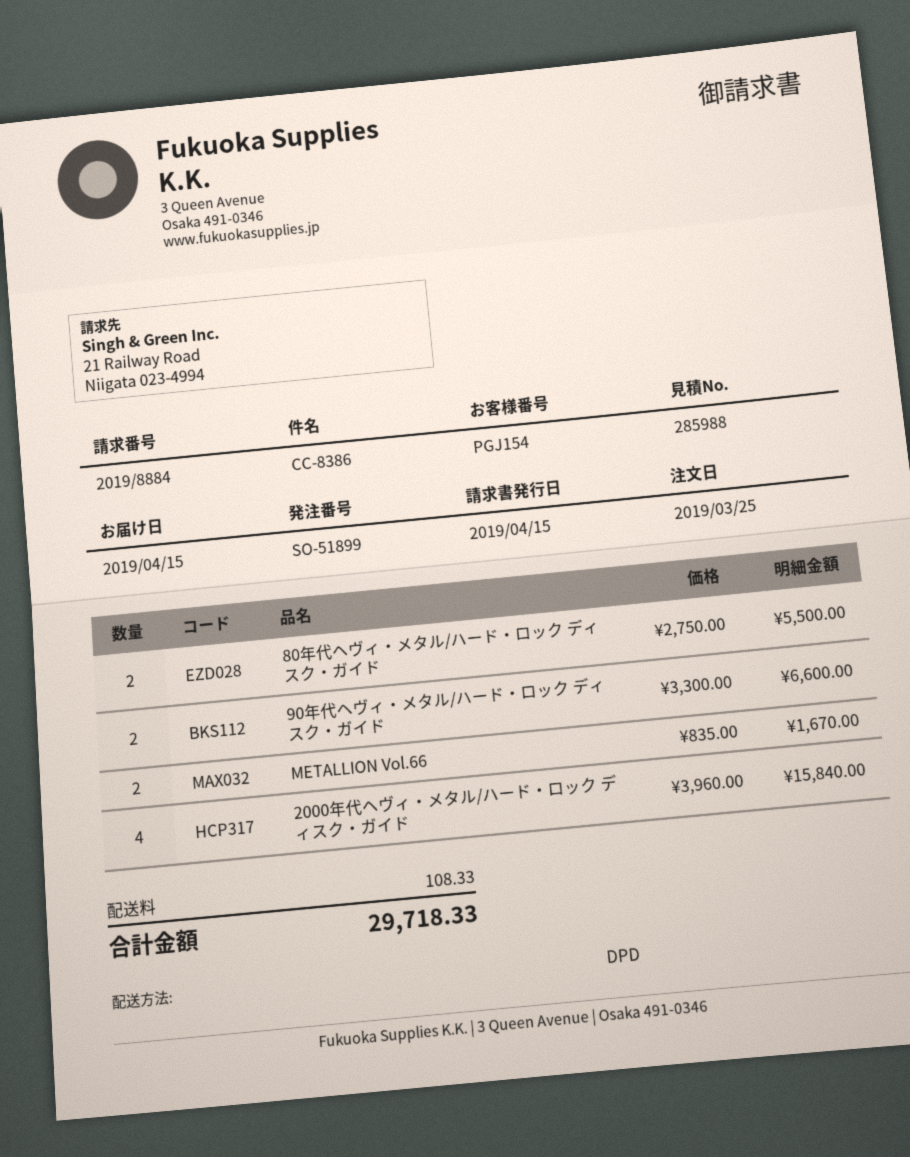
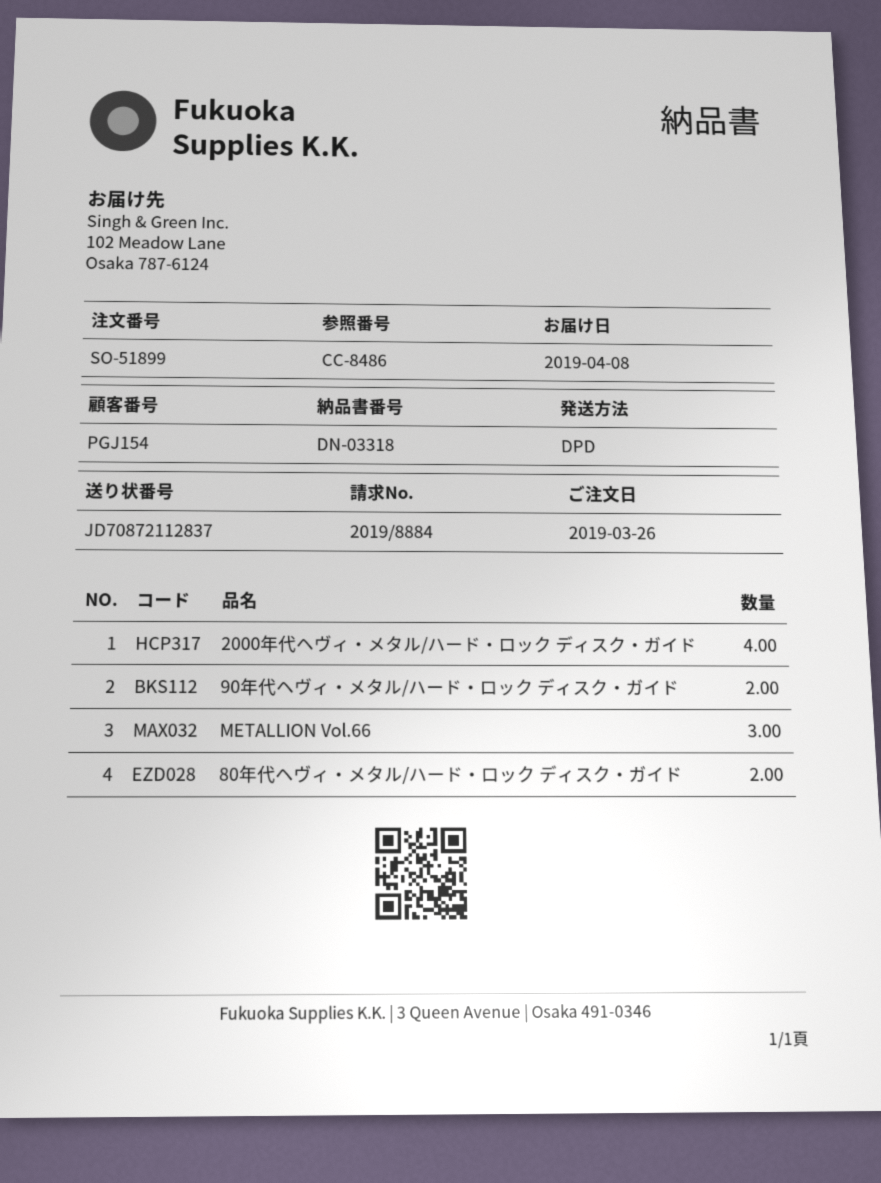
order date: 2019-03-25 -> 2019-03-26
delivery date: 2019-04-15 -> 2019-04-08
reference: CC-8386 -> CC-8486
METALLION Vol.66: 2 -> 3

